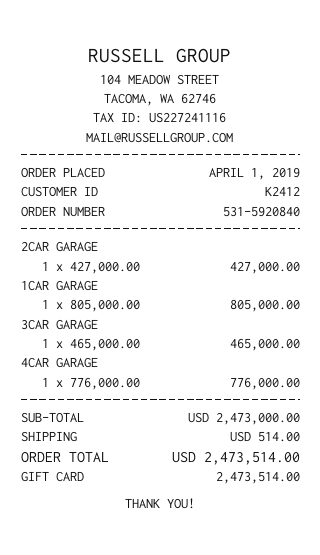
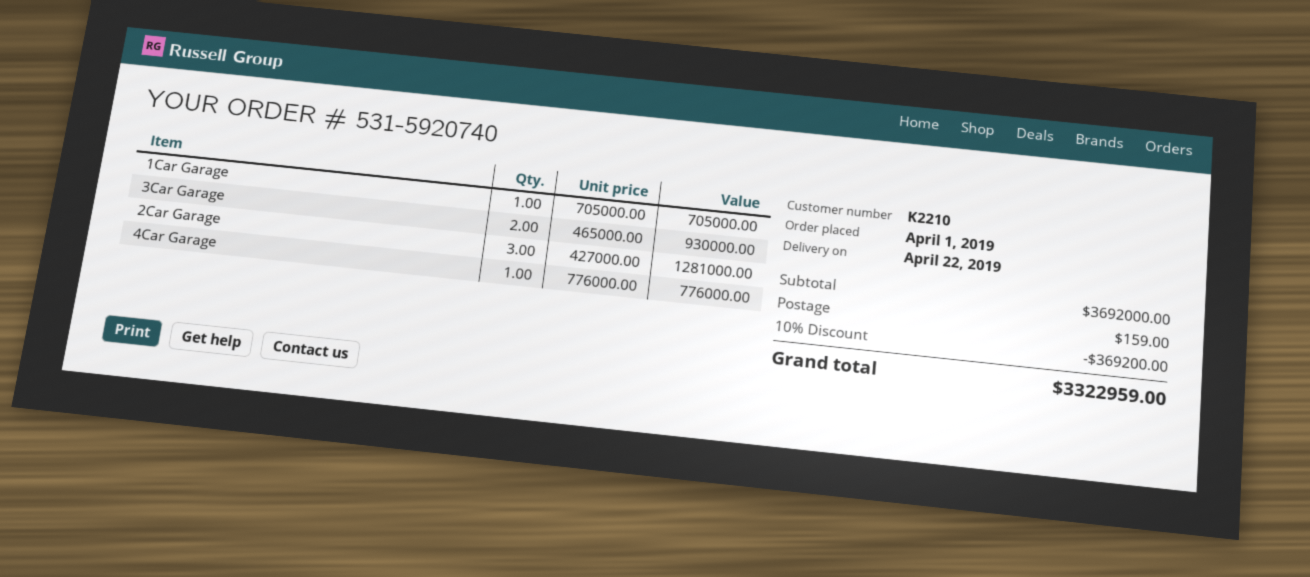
order number: 531-5920840 -> 531-5920740
customer number: K2412 -> K2210
2CAR GARAGE: 1 x 427000.00 = 427000.00 -> 3 x 427000.00 = 1281000.00
1CAR GARAGE: 1 x 805000.00 = 805000.00 -> 1 x 705000.00 = 705000.00
3CAR GARAGE: 1 x 465000.00 = 465000.00 -> 2 x 465000.00 = 930000.00
subtotal: 2473000.00 -> 3692000.00
discount: none -> 10% = 369200.00
shipping: 514.00 -> 159.00
total: 2473514.00 -> 3322959.00

